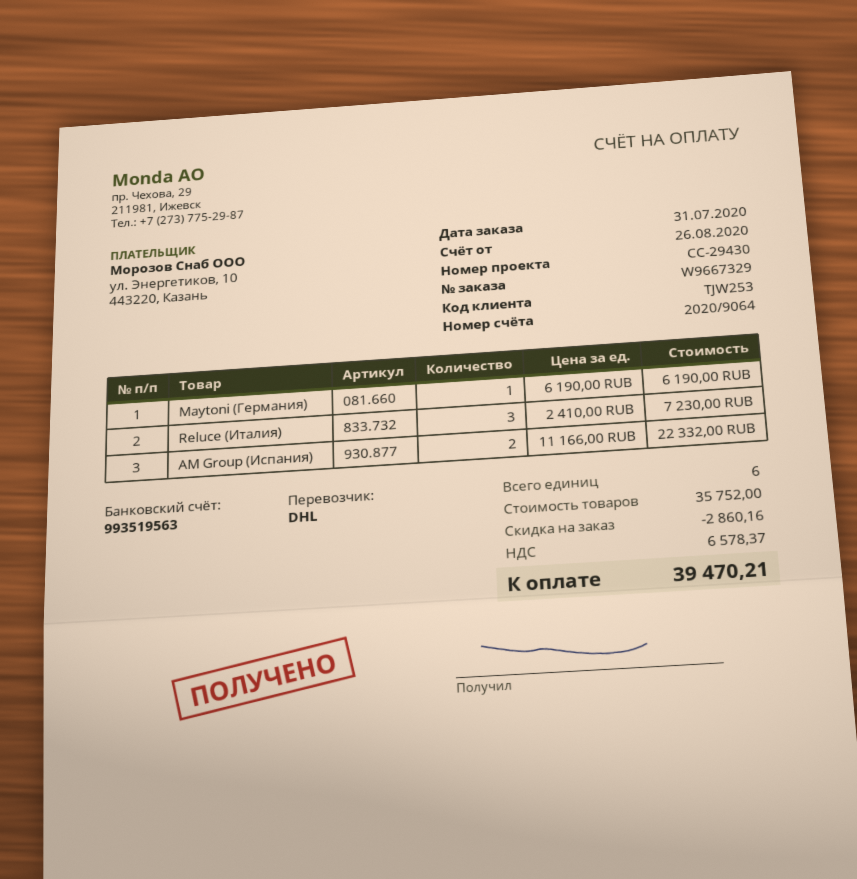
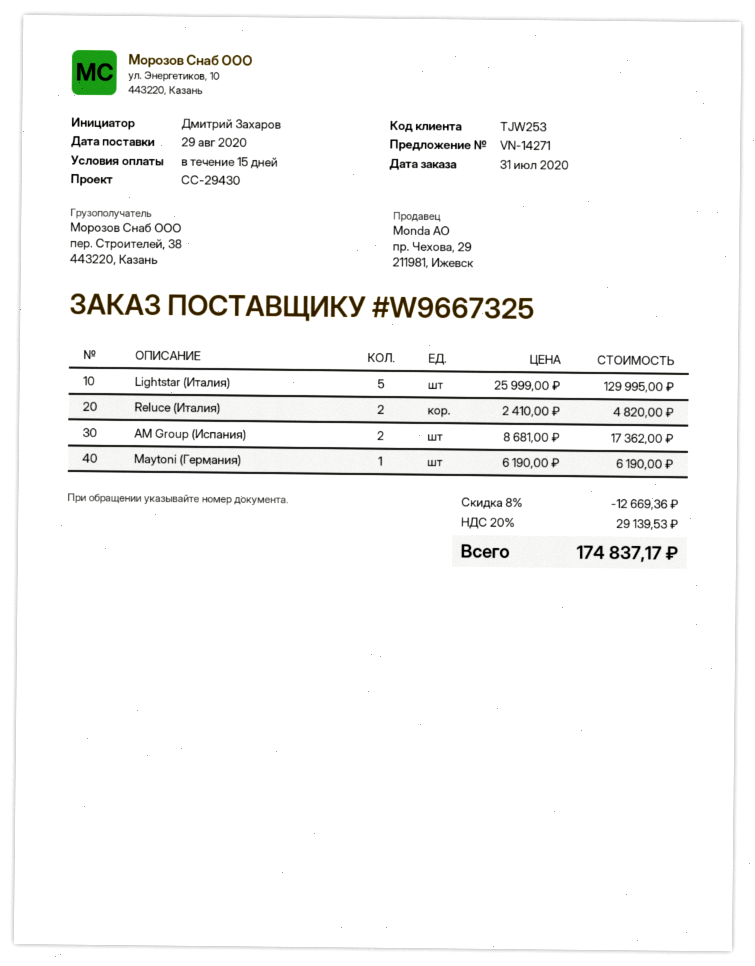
order number: W9667329 -> W9667325
Reluce (Италия): 3 x 2410.00 = 7230.00 -> 2 x 2410.00 = 4820.00
AM Group (Испания): 2 x 11166.00 = 22332.00 -> 2 x 8681.00 = 17362.00
Lightstar (Италия): none -> 5 x 25999.00 = 129995.00
discount: 2860.16 -> 12669.36
tax: 6578.37 -> 29139.53
total: 39470.21 -> 174837.17

